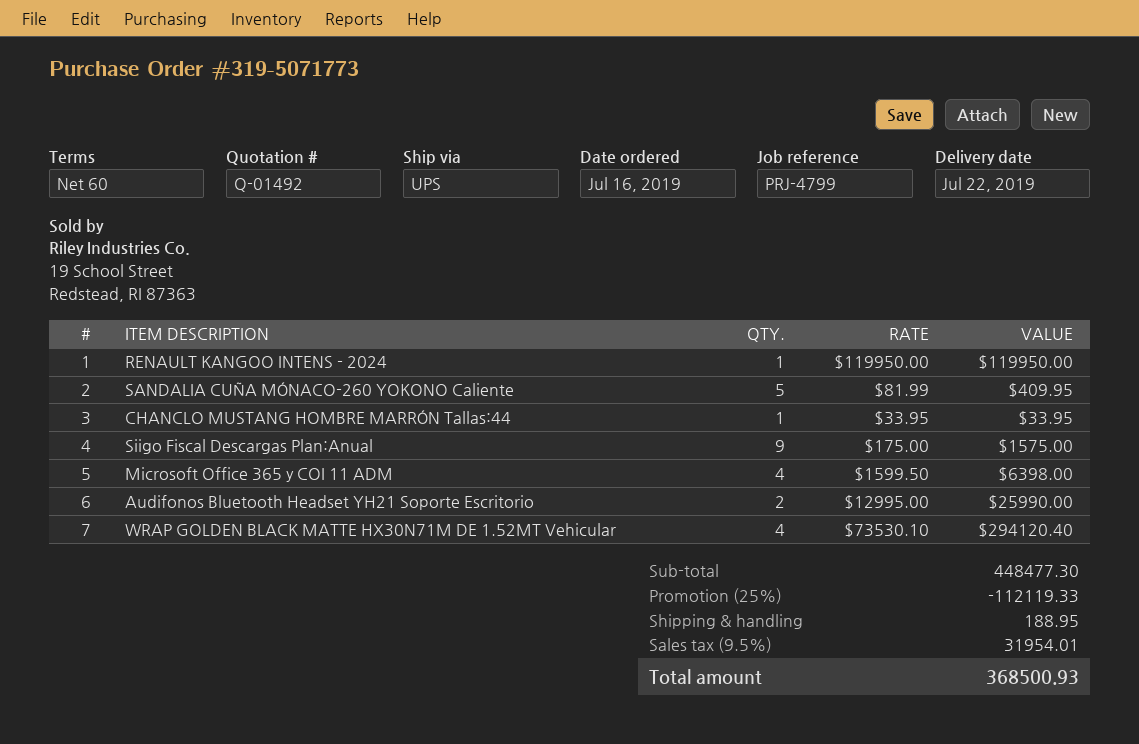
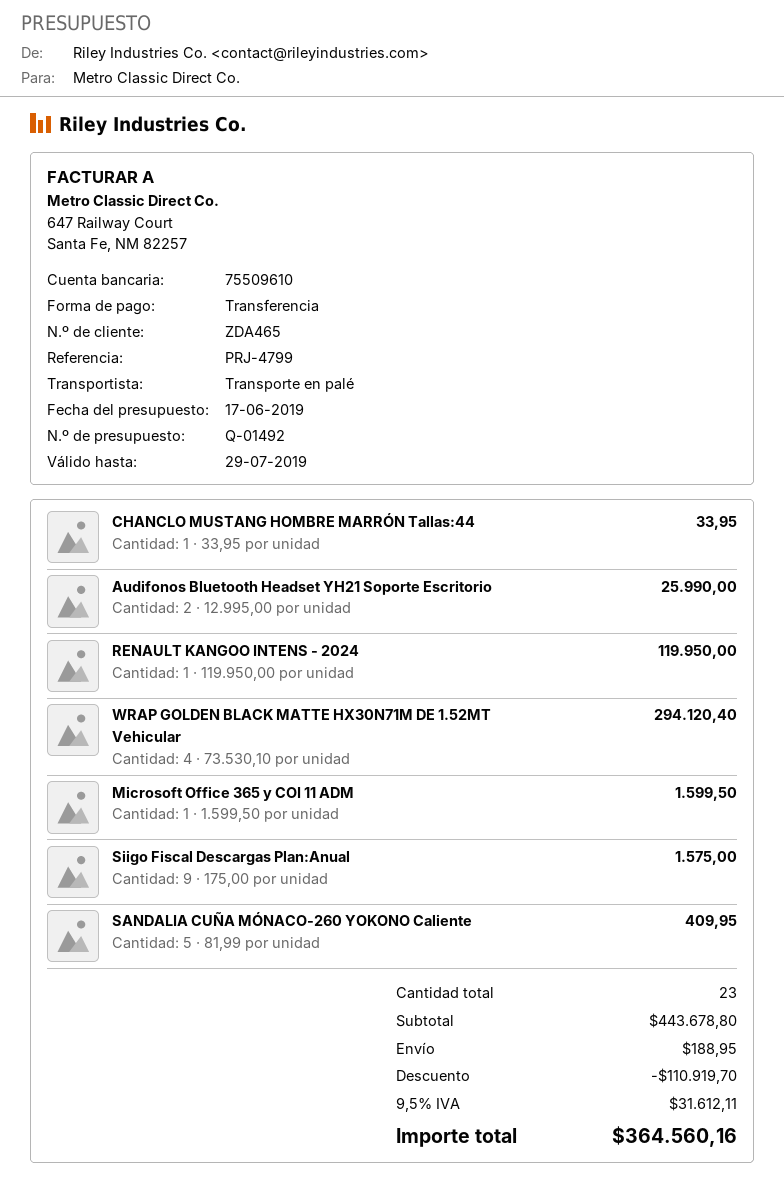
shipping method: UPS -> pallet freight
Microsoft Office 365 y COI 11 ADM: 4 x 1599.50 = 6398.00 -> 1 x 1599.50 = 1599.50
subtotal: 448477.30 -> 443678.80
discount: 112119.33 -> 110919.70
tax: 9.5% = 31954.01 -> 9.5% = 31612.11
total: 368500.93 -> 364560.16

